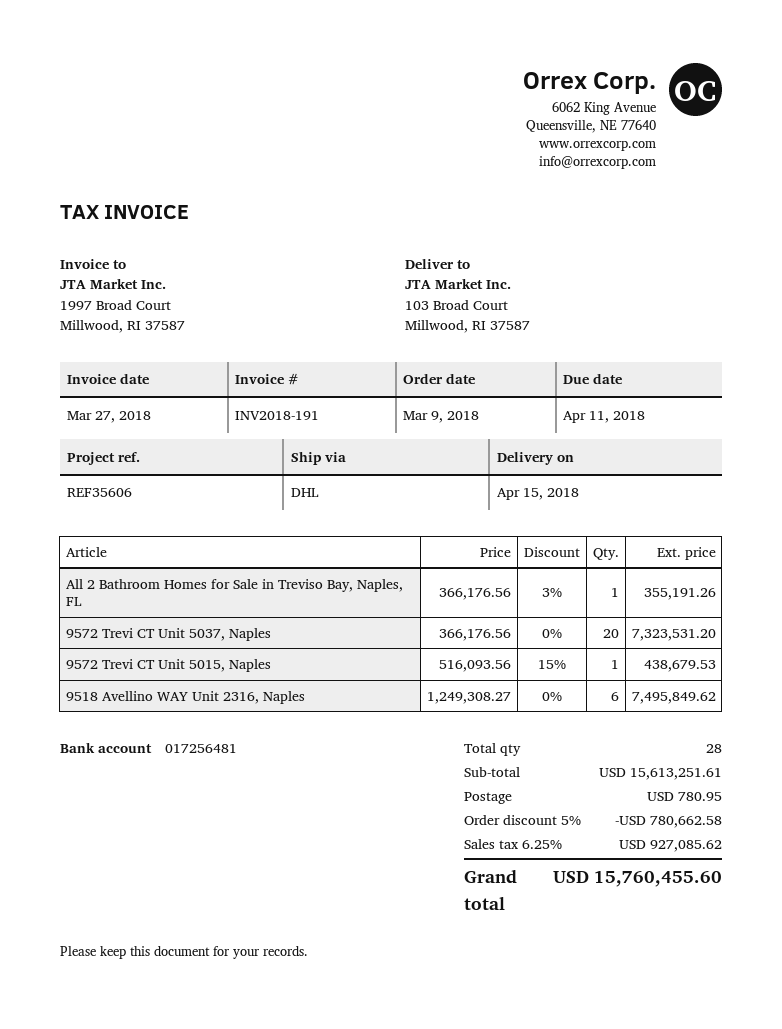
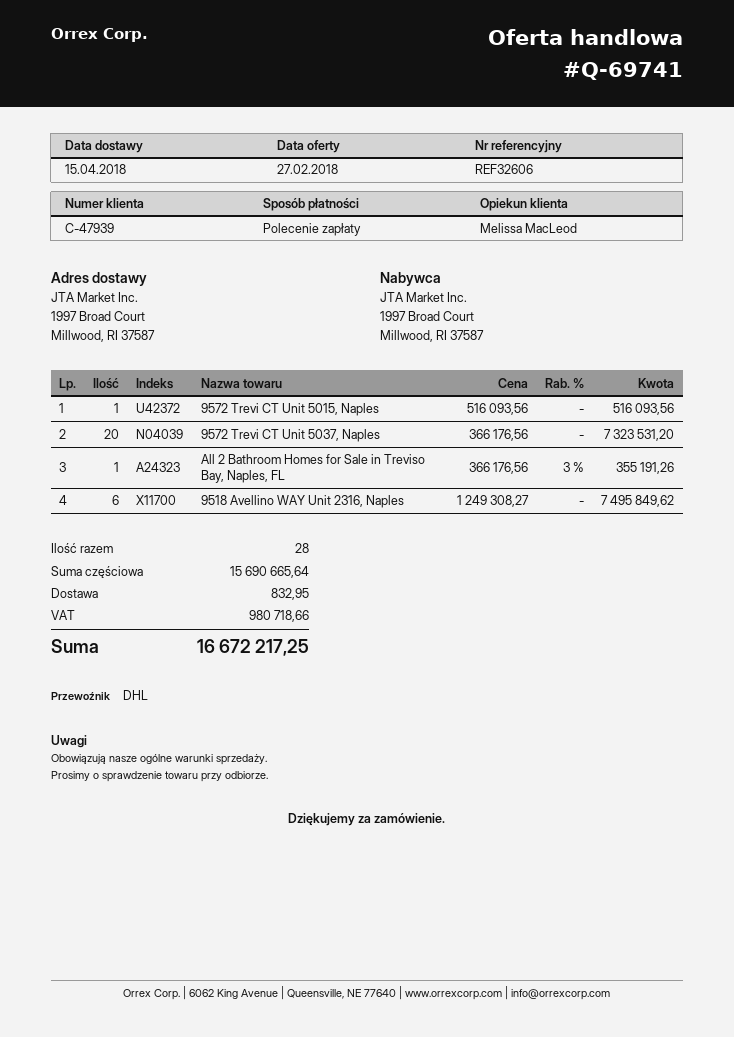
reference: REF35606 -> REF32606
ship to: 103 Broad Court, Millwood, RI 37587 -> 1997 Broad Court, Millwood, RI 37587
9572 Trevi CT Unit 5015, Naples: 1 x 516093.56 - 15% = 438679.53 -> 1 x 516093.56 = 516093.56
subtotal: 15613251.61 -> 15690665.64
discount: 5% = 780662.58 -> none
shipping: 780.95 -> 832.95
tax: 927085.62 -> 980718.66
total: 15760455.60 -> 16672217.25

